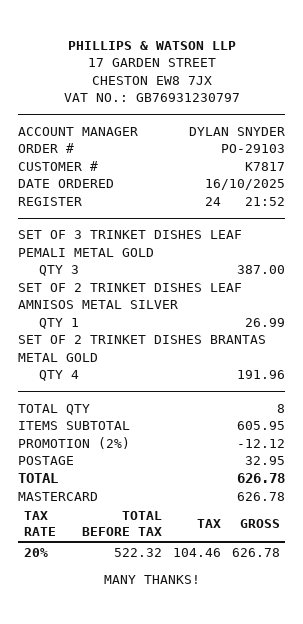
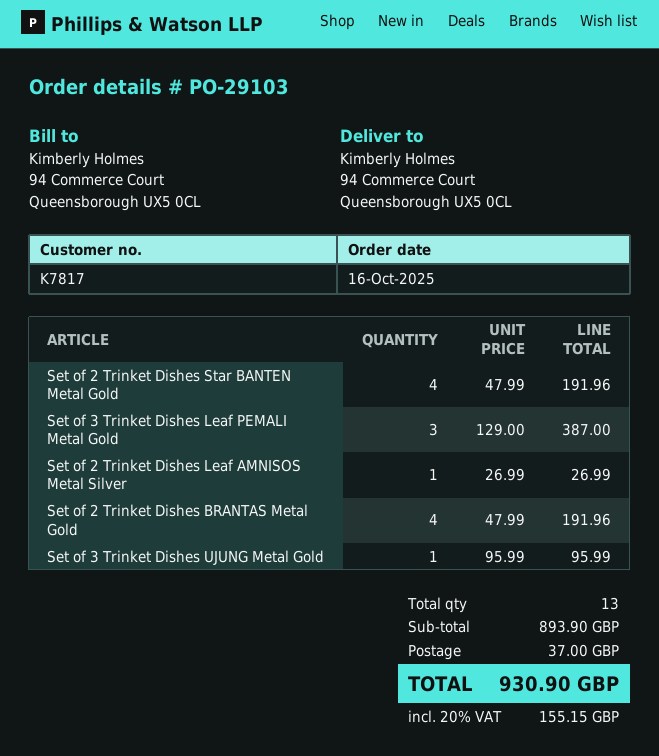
Set of 2 Trinket Dishes Star BANTEN Metal Gold: none -> 4 for 191.96
Set of 3 Trinket Dishes UJUNG Metal Gold: none -> 1 for 95.99
total quantity: 8 -> 13
subtotal: 605.95 -> 893.90
discount: 2% = 12.12 -> none
shipping: 32.95 -> 37.00
tax: 20% = 104.46 -> 20% = 155.15
total: 626.78 -> 930.90

